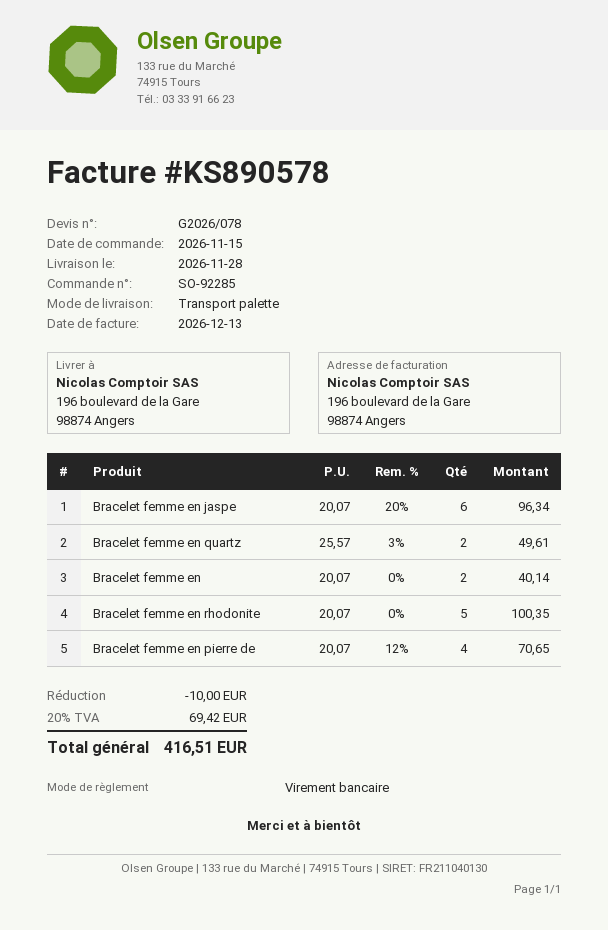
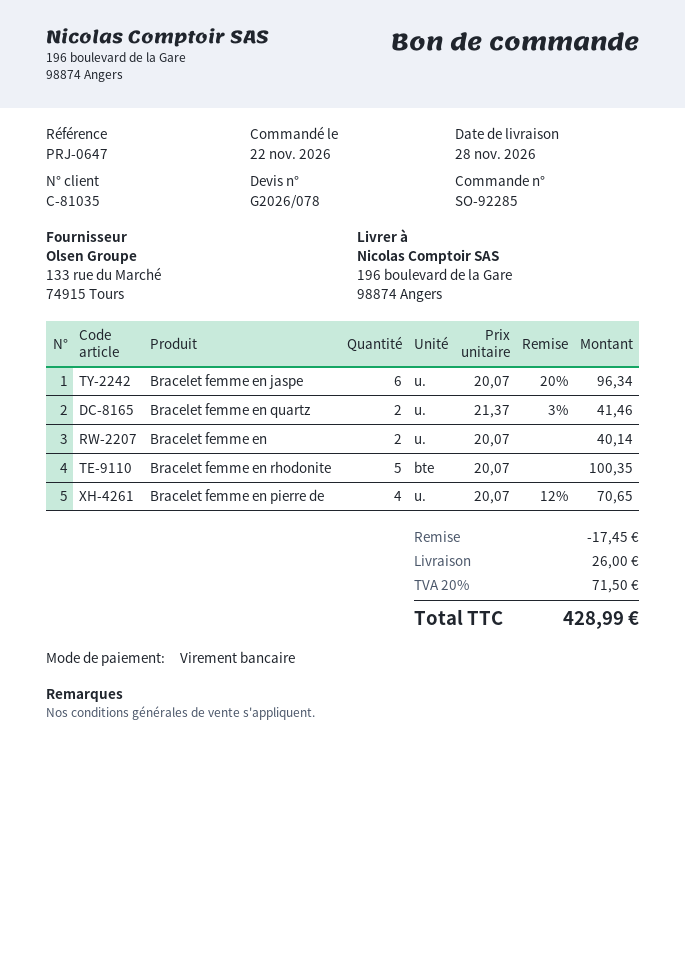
order date: 2026-11-15 -> 2026-11-22
Bracelet femme en quartz: 2 x 25.57 - 3% = 49.61 -> 2 x 21.37 - 3% = 41.46
discount: 10.00 -> 17.45
shipping: none -> 26.00
tax: 20% = 69.42 -> 20% = 71.50
total: 416.51 -> 428.99

